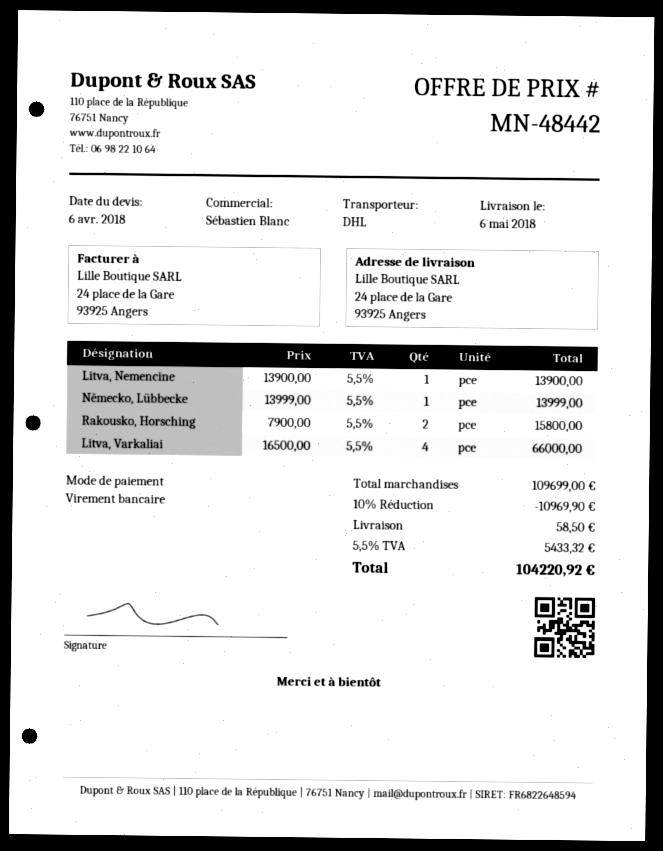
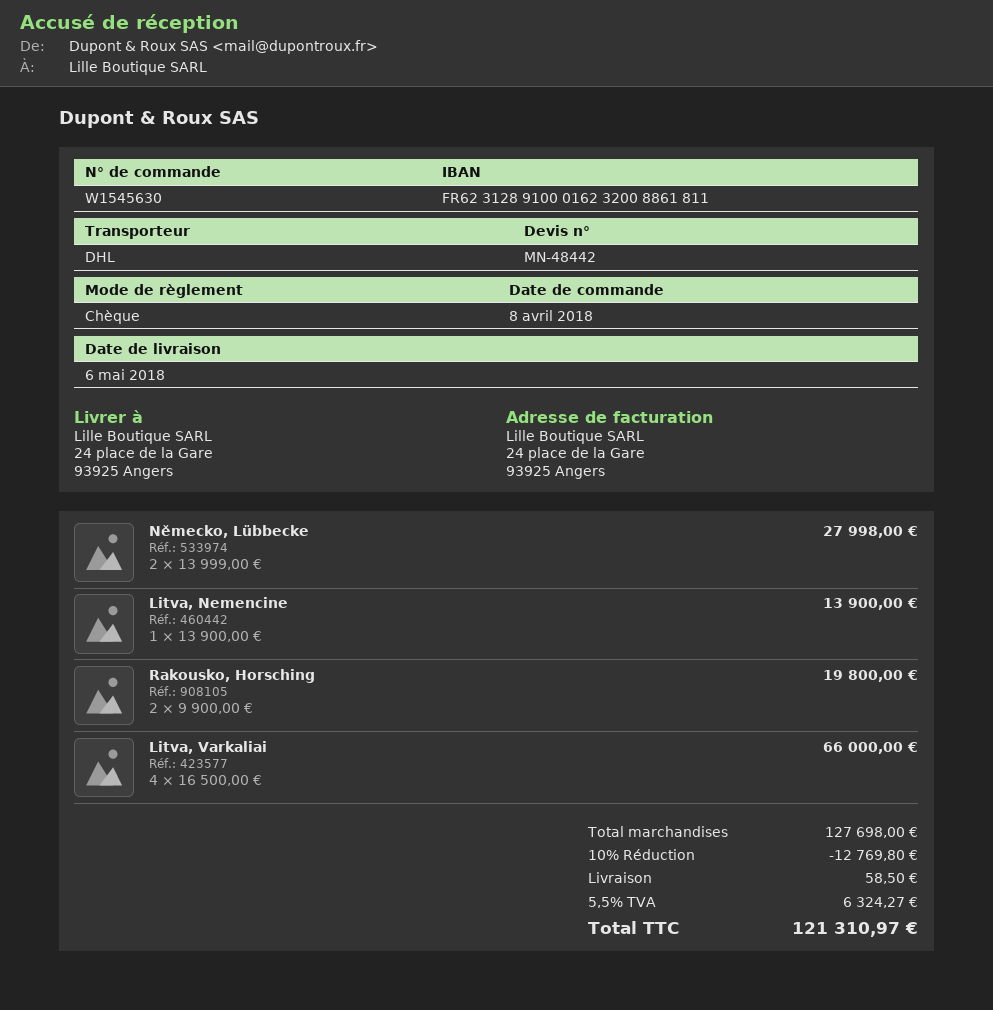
payment method: bank transfer -> cheque
Německo, Lübbecke: 1 x 13999.00 = 13999.00 -> 2 x 13999.00 = 27998.00
Rakousko, Horsching: 2 x 7900.00 = 15800.00 -> 2 x 9900.00 = 19800.00
subtotal: 109699.00 -> 127698.00
discount: 10% = 10969.90 -> 10% = 12769.80
tax: 5.5% = 5433.32 -> 5.5% = 6324.27
total: 104220.92 -> 121310.97

